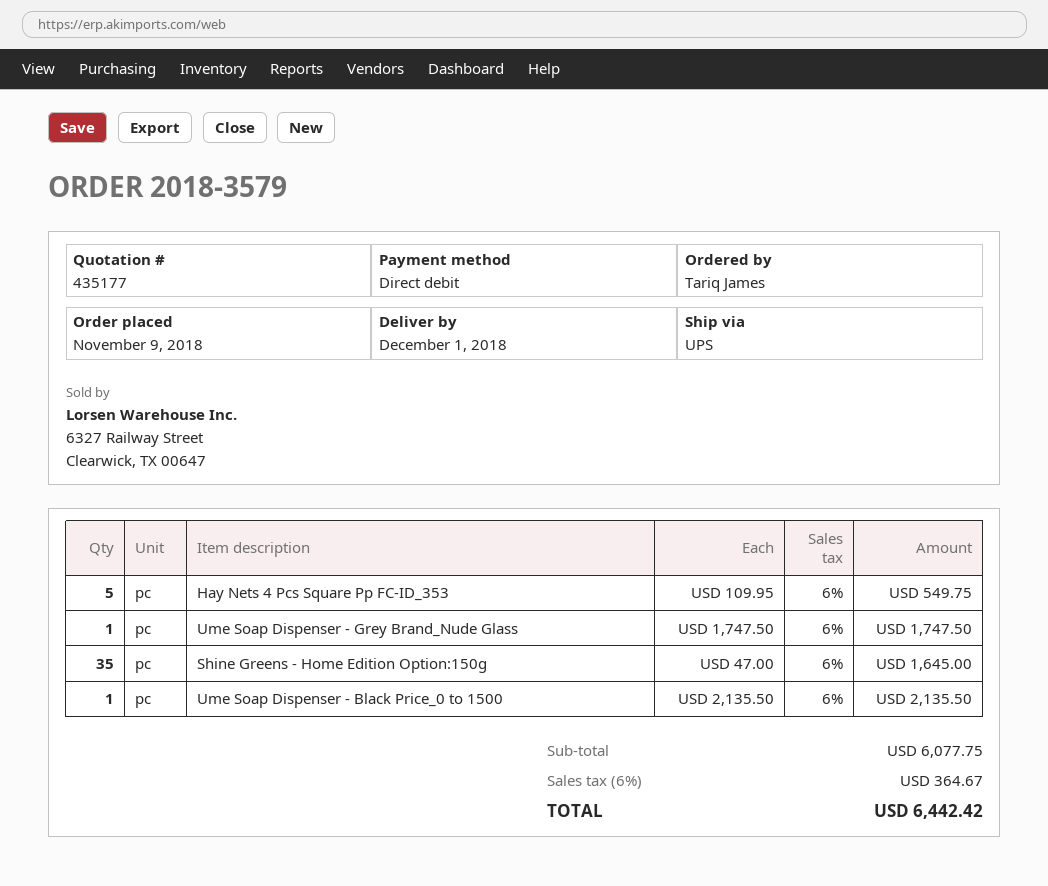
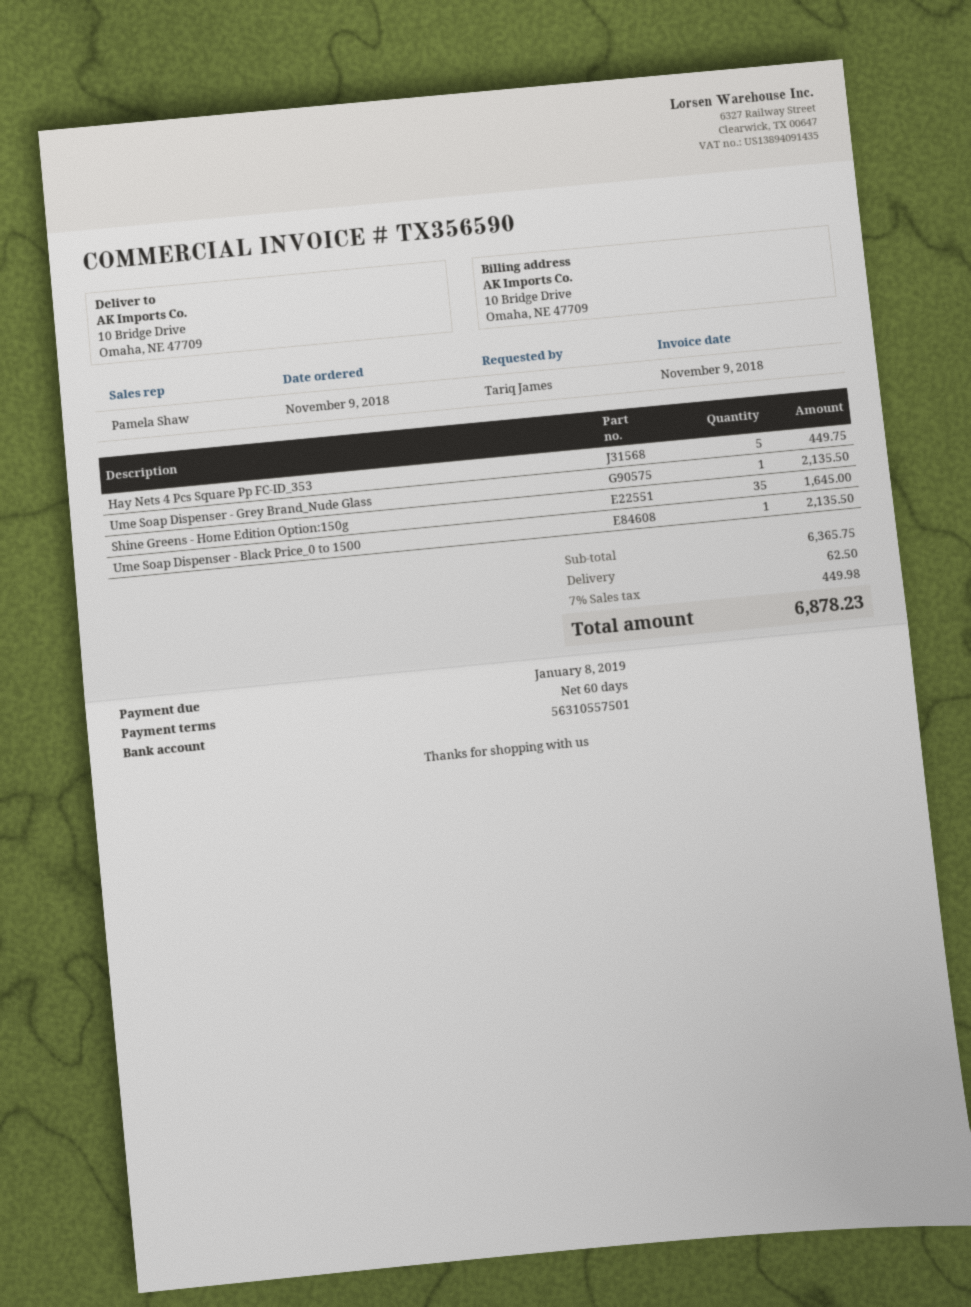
Hay Nets 4 Pcs Square Pp FC-ID_353: 5 for 549.75 -> 5 for 449.75
Ume Soap Dispenser - Grey Brand_Nude Glass: 1 for 1747.50 -> 1 for 2135.50
subtotal: 6077.75 -> 6365.75
shipping: none -> 62.50
tax: 6% = 364.67 -> 7% = 449.98
total: 6442.42 -> 6878.23

